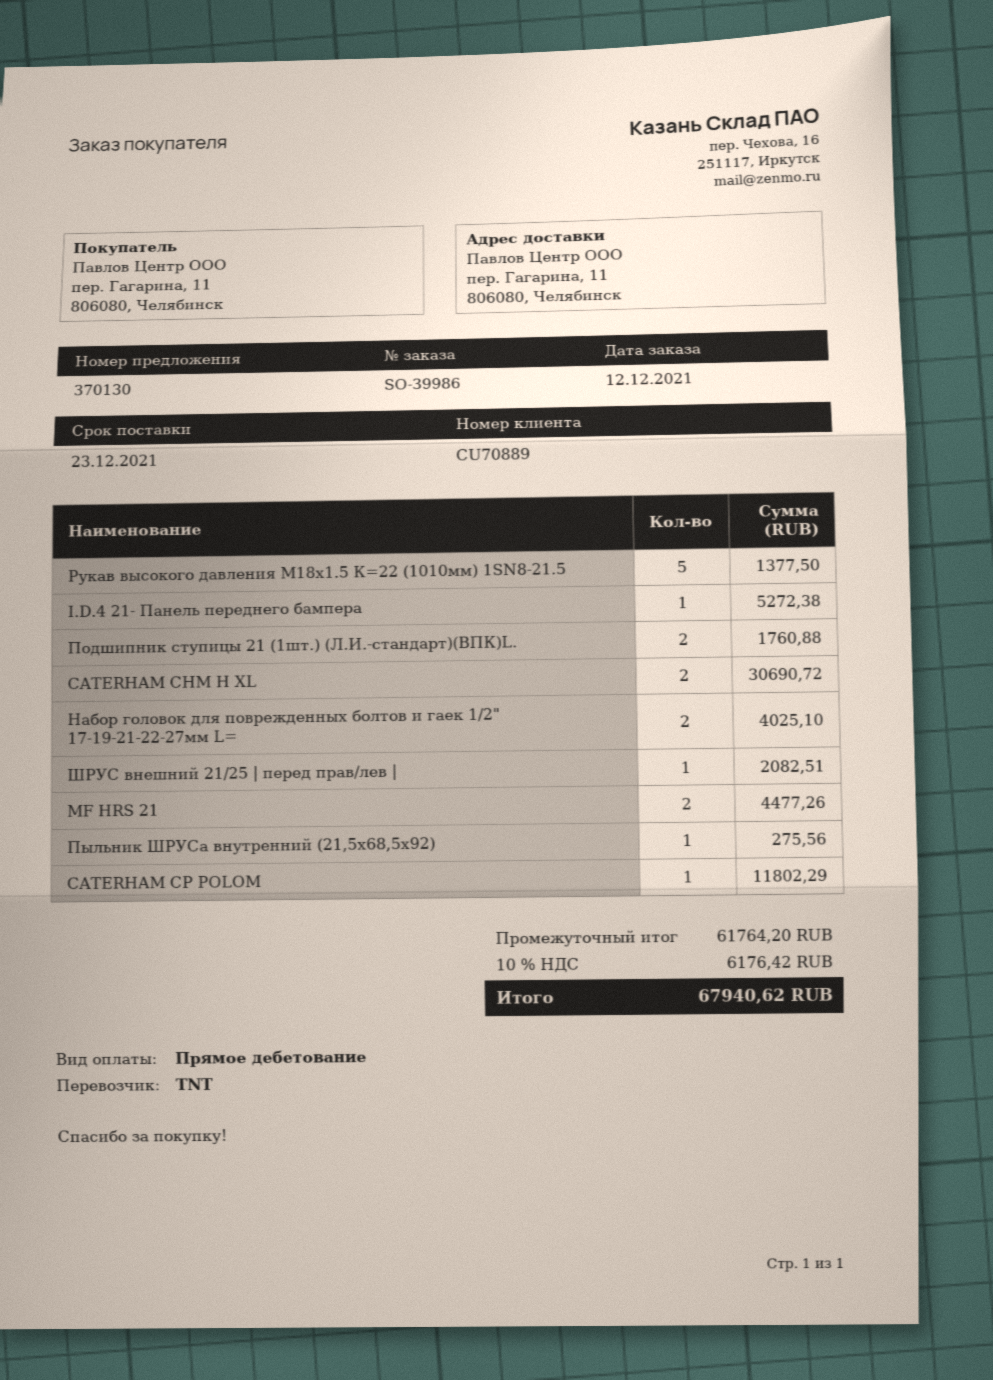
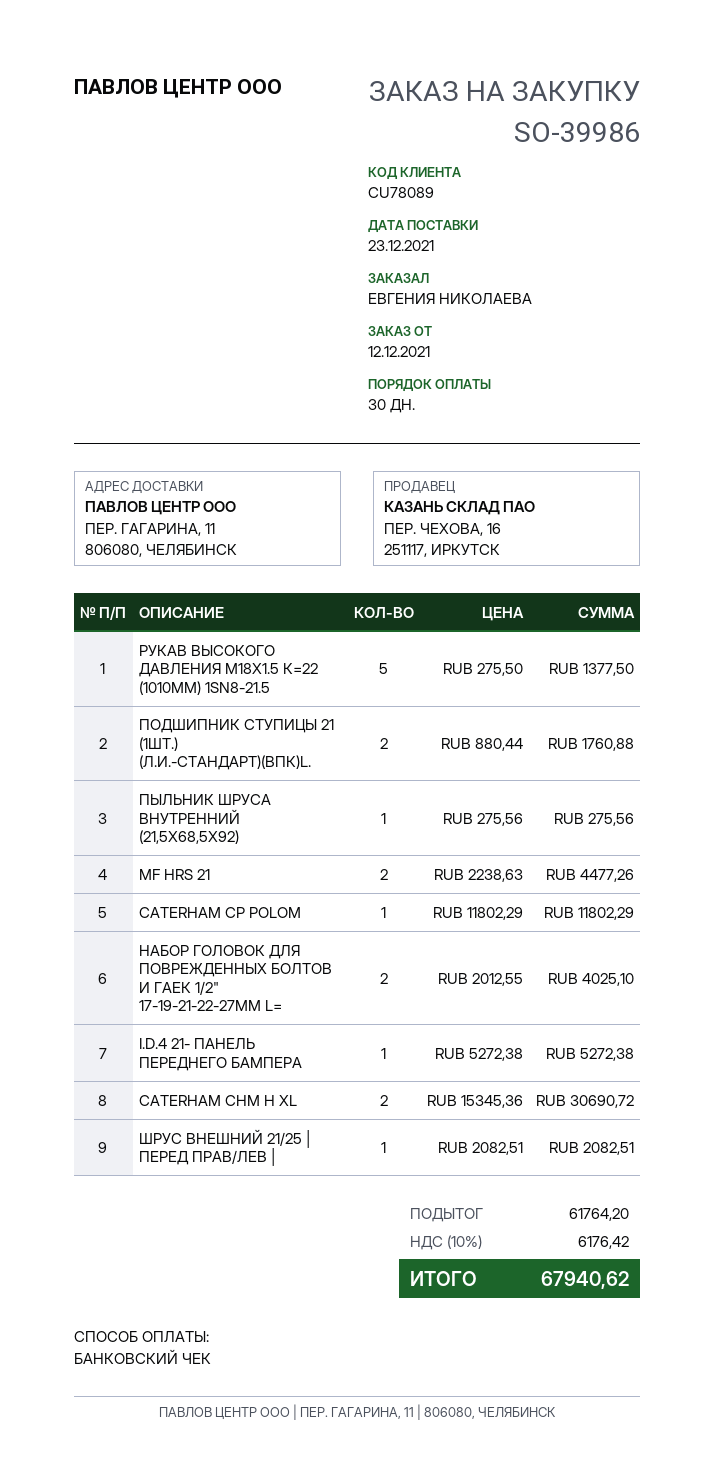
customer number: CU70889 -> CU78089
payment method: direct debit -> cheque

